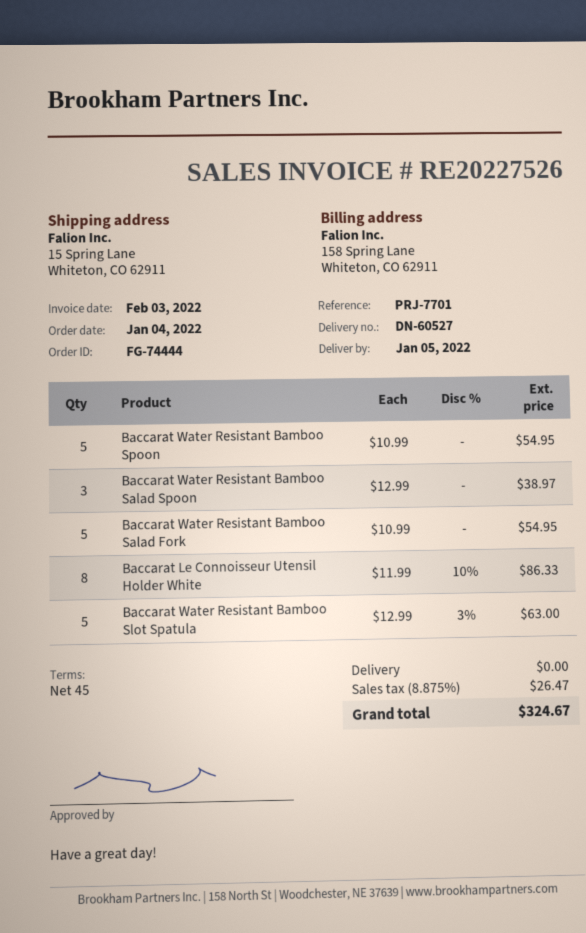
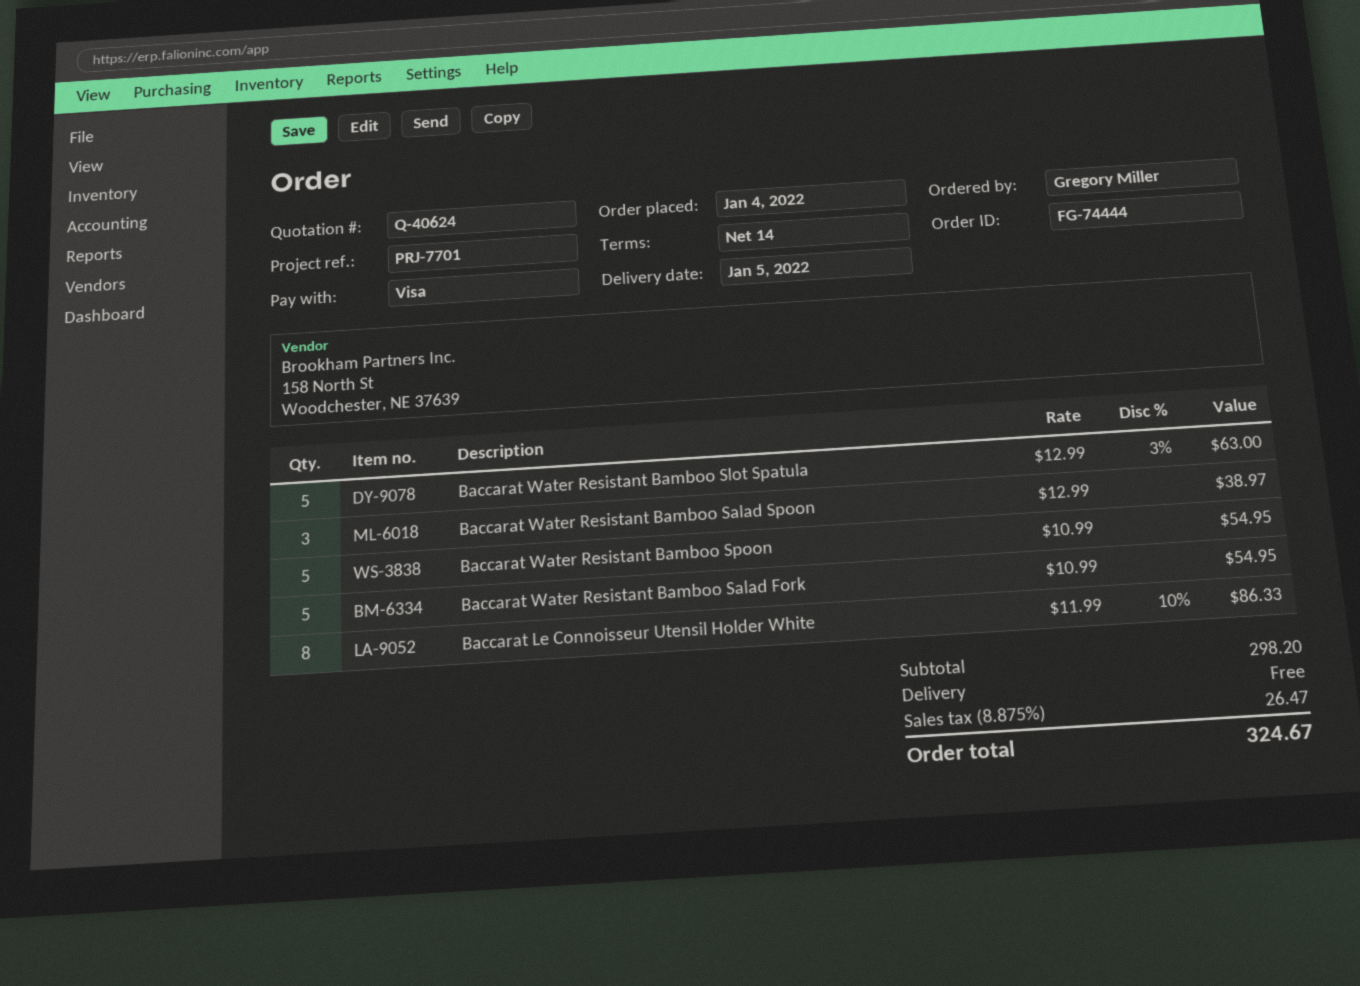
payment terms: 45 days -> 14 days

